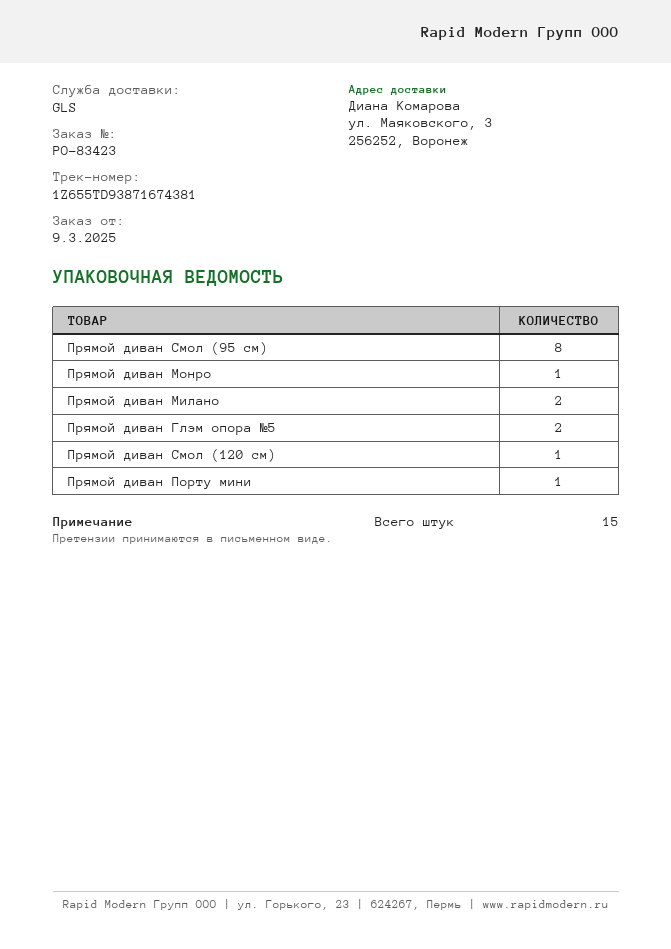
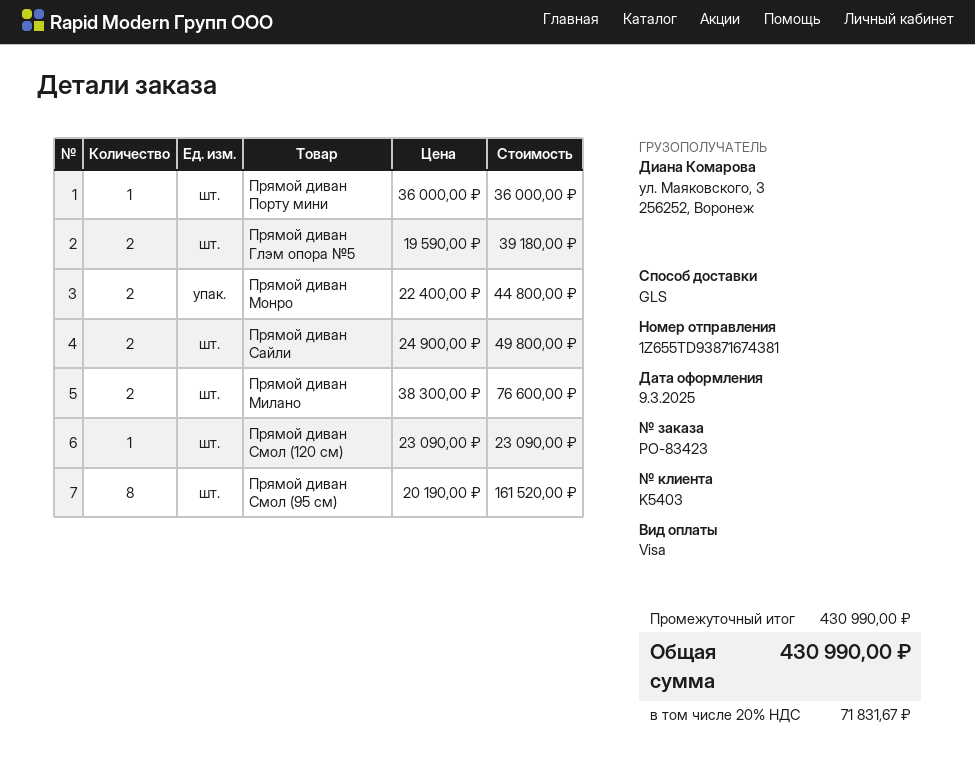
Прямой диван Монро: 1 -> 2
Прямой диван Сайли: none -> 2

